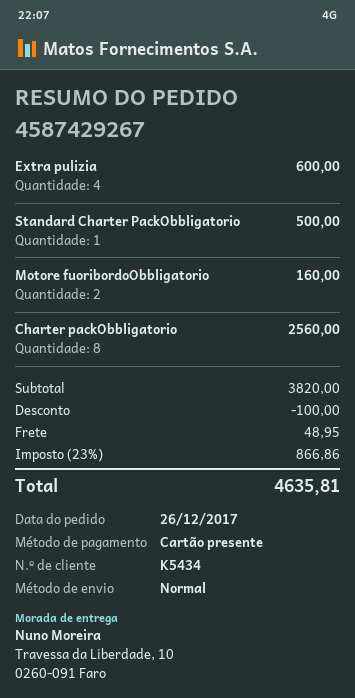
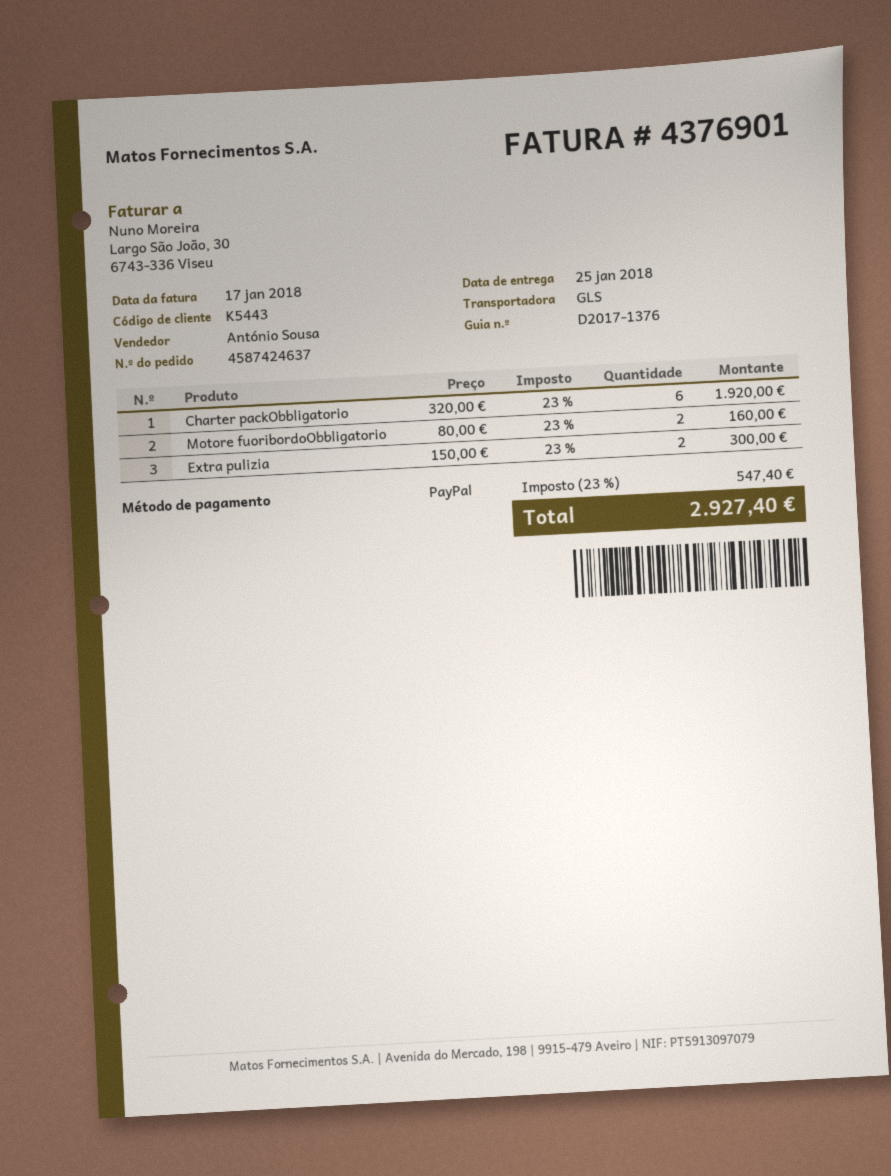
order number: 4587429267 -> 4587424637
customer number: K5434 -> K5443
payment method: gift card -> PayPal
shipping method: standard -> GLS
Extra pulizia: 4 for 600.00 -> 2 for 300.00
Standard Charter PackObbligatorio: 1 for 500.00 -> none
Charter packObbligatorio: 8 for 2560.00 -> 6 for 1920.00
discount: 100.00 -> none
shipping: 48.95 -> none
tax: 23% = 866.86 -> 23% = 547.40
total: 4635.81 -> 2927.40

